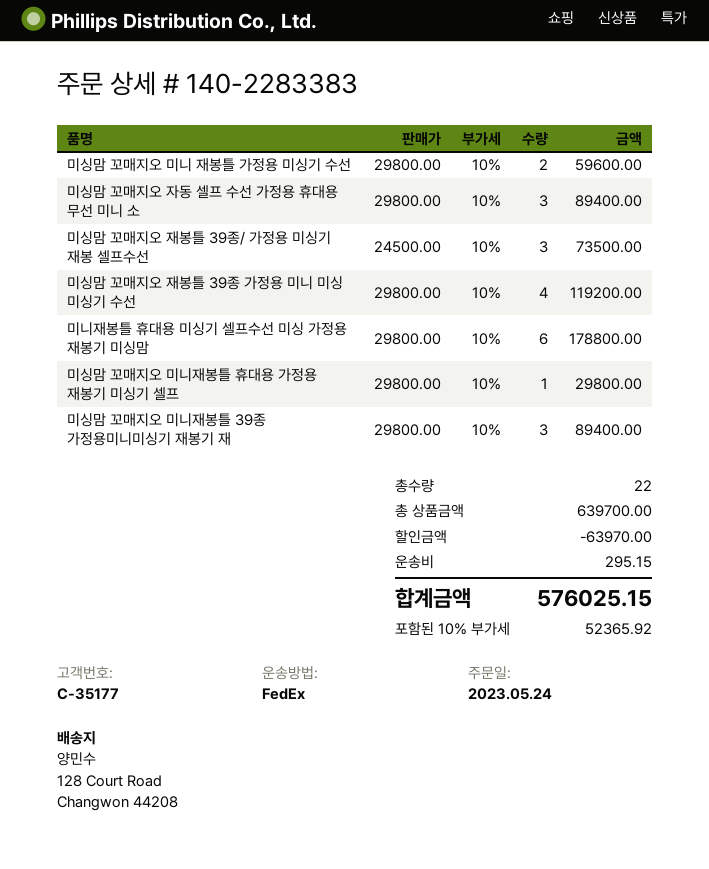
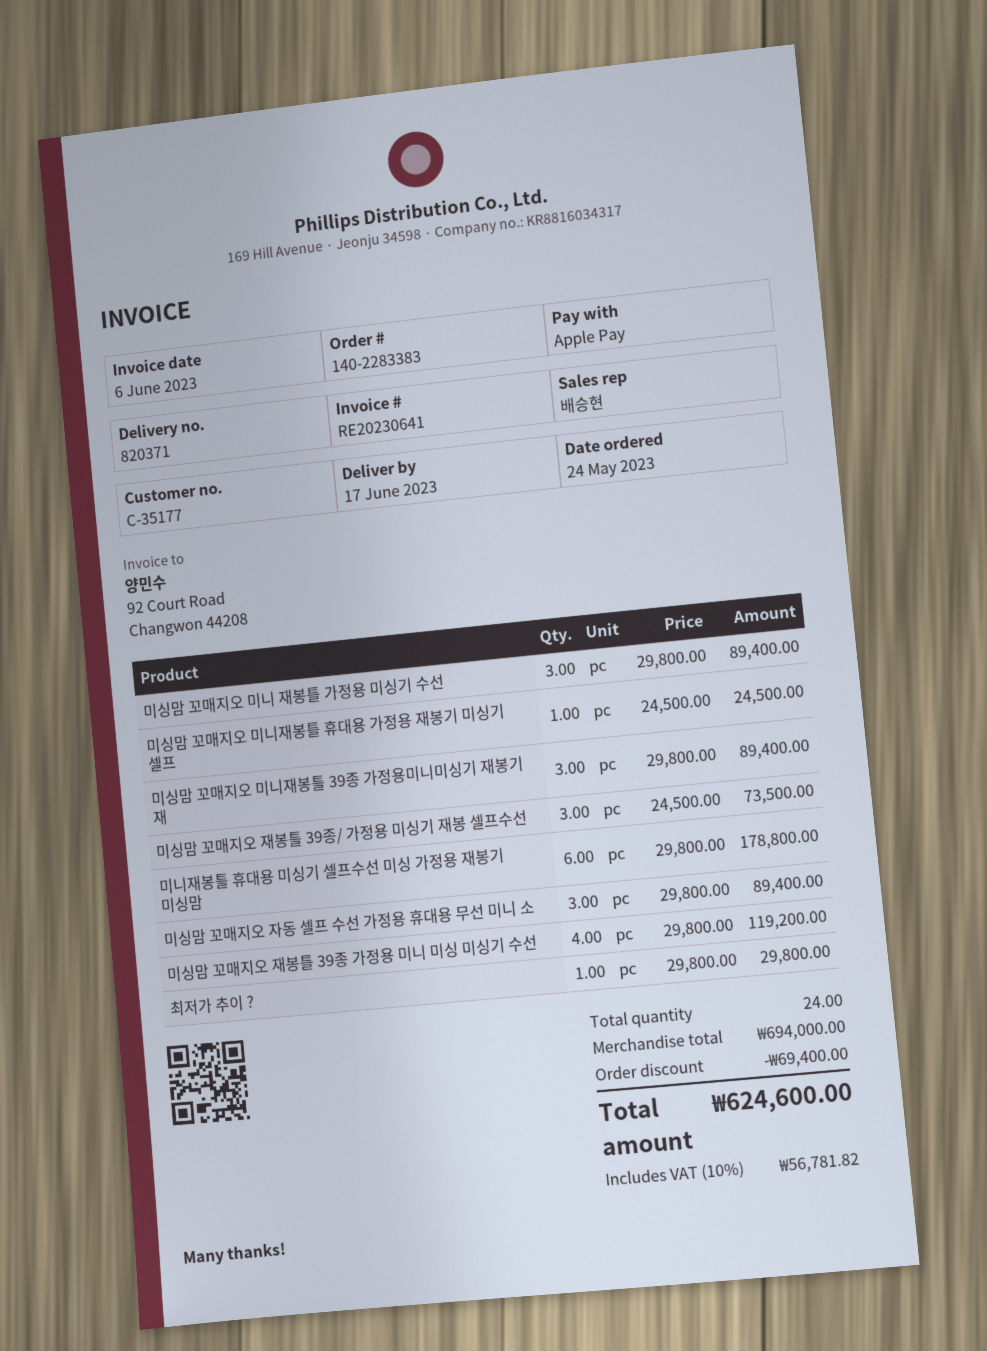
미싱맘 꼬매지오 미니 재봉틀 가정용 미싱기 수선: 2 x 29800.00 = 59600.00 -> 3 x 29800.00 = 89400.00
미싱맘 꼬매지오 미니재봉틀 휴대용 가정용 재봉기 미싱기 셀프: 1 x 29800.00 = 29800.00 -> 1 x 24500.00 = 24500.00
최저가 추이 ?: none -> 1 x 29800.00 = 29800.00
total quantity: 22 -> 24
subtotal: 639700.00 -> 694000.00
discount: 63970.00 -> 69400.00
shipping: 295.15 -> none
tax: 10% = 52365.92 -> 10% = 56781.82
total: 576025.15 -> 624600.00

